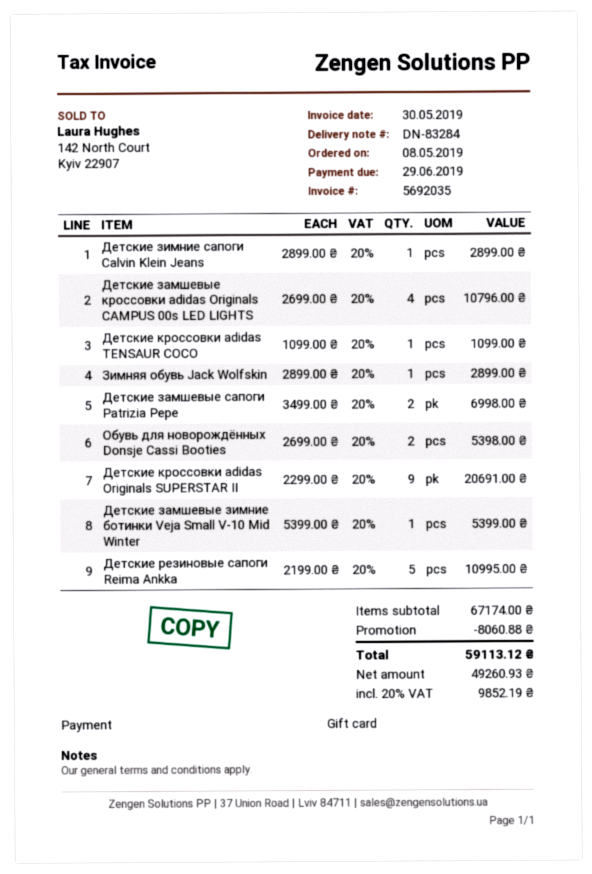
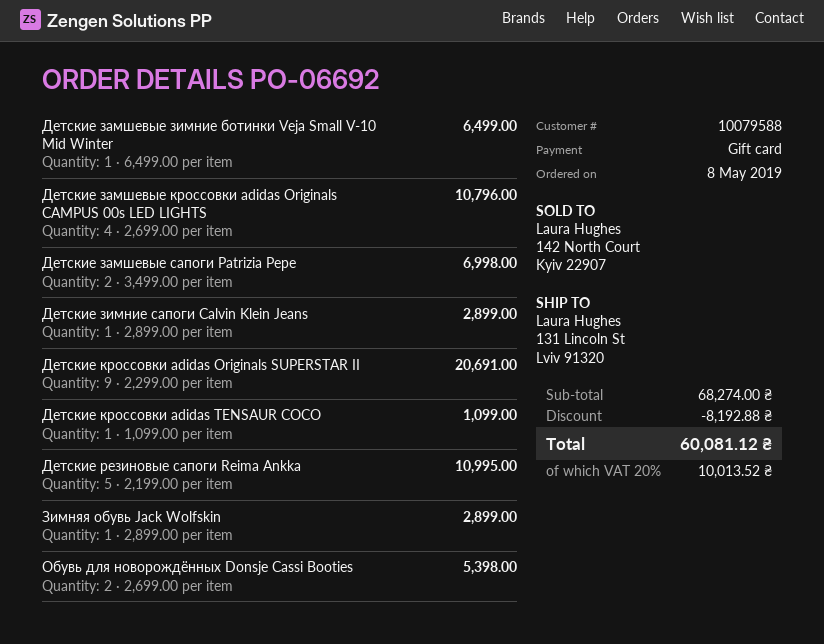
Детские замшевые зимние ботинки Veja Small V-10 Mid Winter: 1 x 5399.00 = 5399.00 -> 1 x 6499.00 = 6499.00
subtotal: 67174.00 -> 68274.00
discount: 8060.88 -> 8192.88
tax: 20% = 9852.19 -> 20% = 10013.52
total: 59113.12 -> 60081.12

